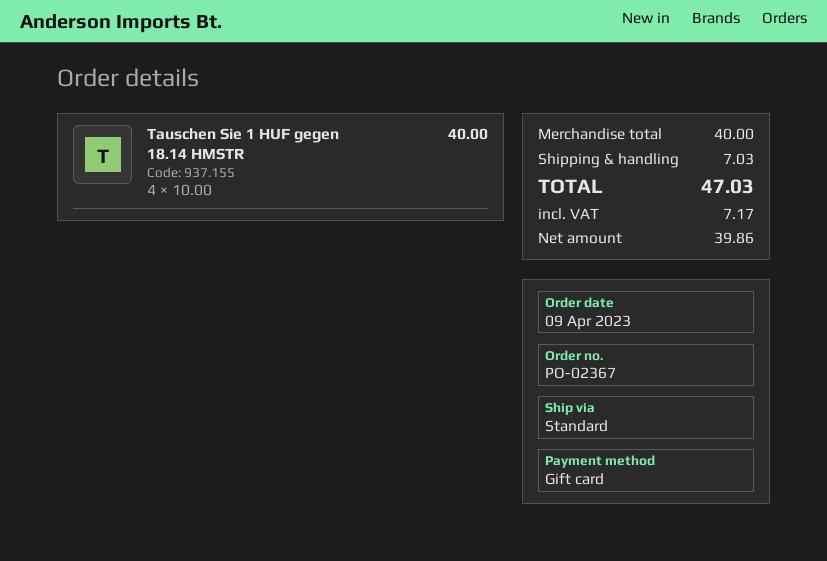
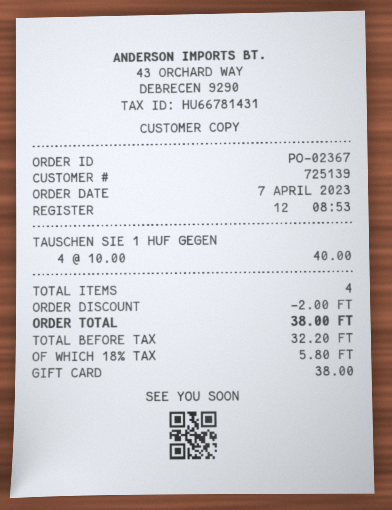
order date: 2023-04-09 -> 2023-04-07
discount: none -> 2.00
shipping: 7.03 -> none
net: 39.86 -> 32.20
tax: 7.17 -> 5.80
total: 47.03 -> 38.00

